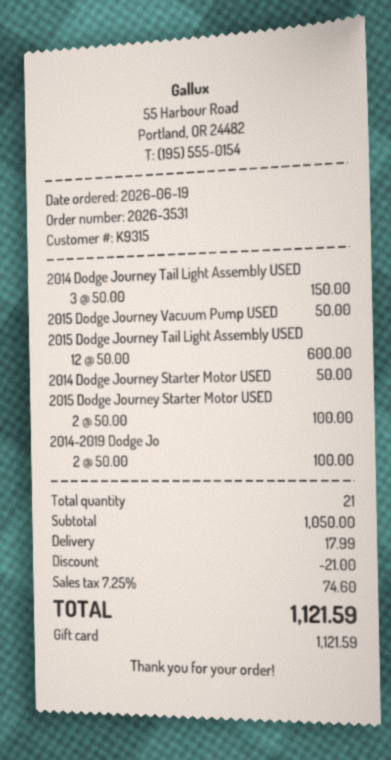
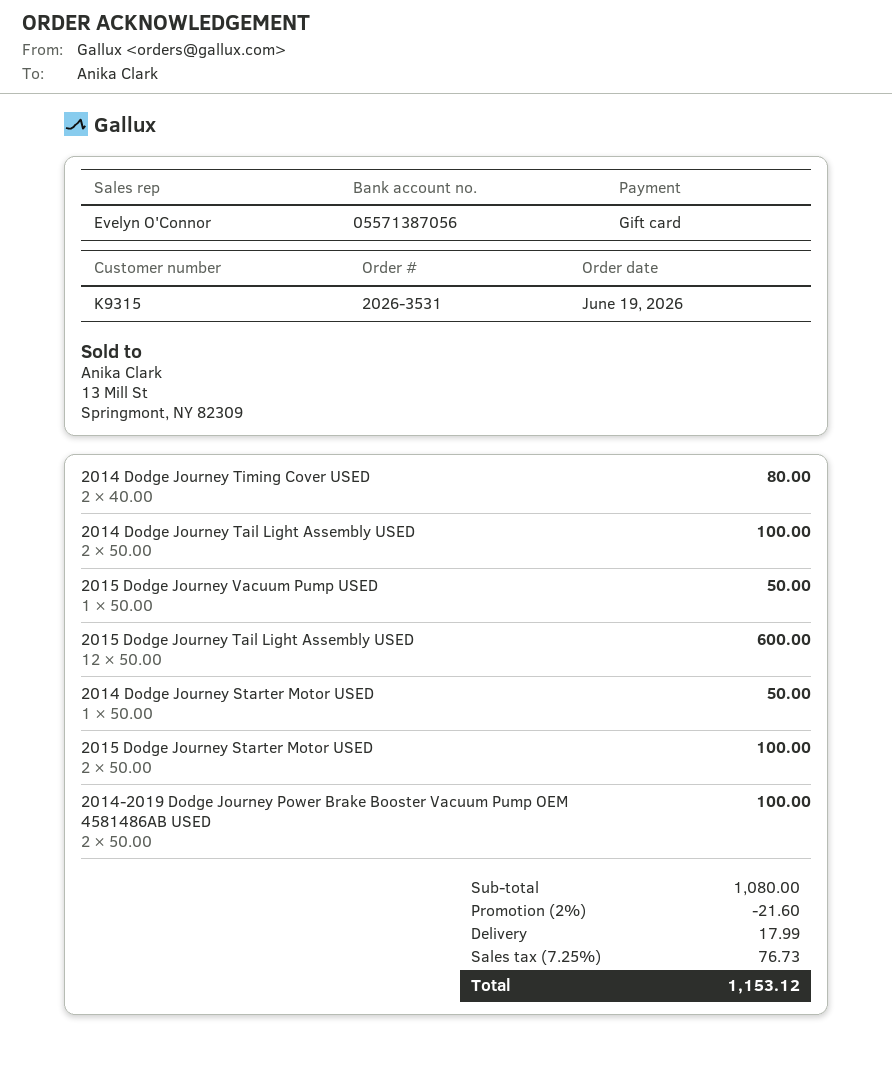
2014 Dodge Journey Tail Light Assembly USED: 3 x 50.00 = 150.00 -> 2 x 50.00 = 100.00
2014 Dodge Journey Timing Cover USED: none -> 2 x 40.00 = 80.00
subtotal: 1050.00 -> 1080.00
discount: 21.00 -> 21.60
tax: 7.25% = 74.60 -> 7.25% = 76.73
total: 1121.59 -> 1153.12

